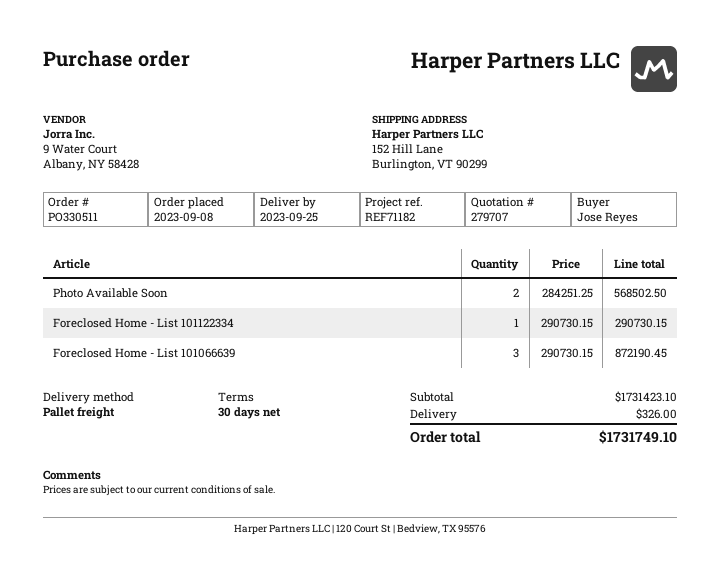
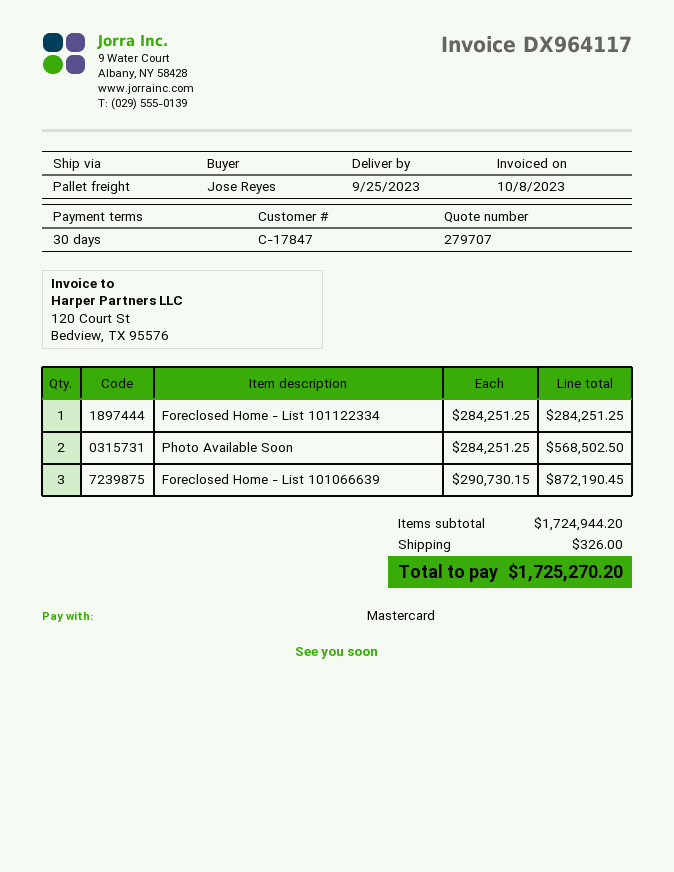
Foreclosed Home - List 101122334: 1 x 290730.15 = 290730.15 -> 1 x 284251.25 = 284251.25
subtotal: 1731423.10 -> 1724944.20
total: 1731749.10 -> 1725270.20

